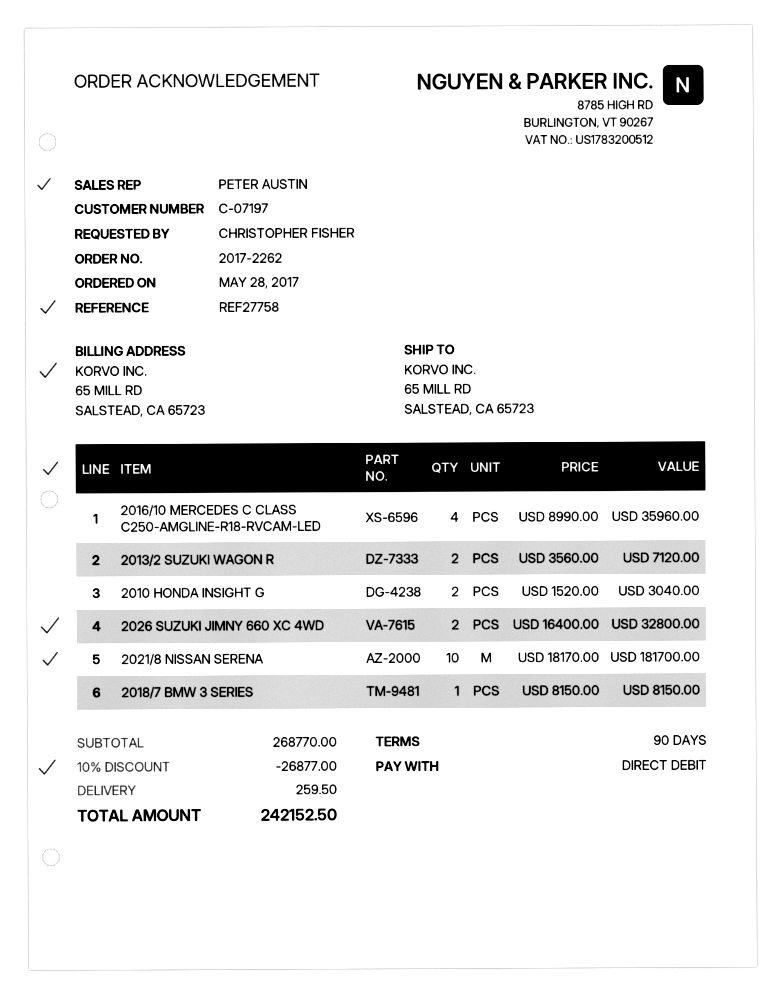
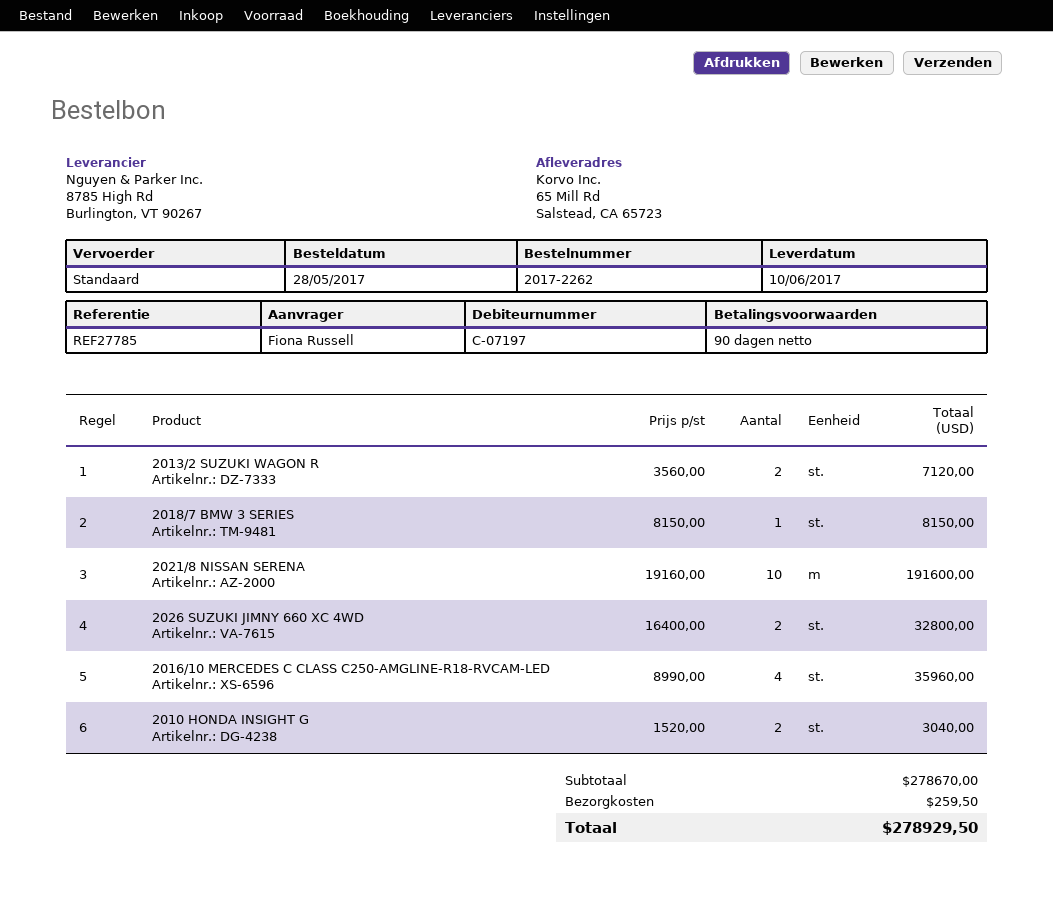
reference: REF27758 -> REF27785
ordered by: CHRISTOPHER FISHER -> Fiona Russell
2021/8 NISSAN SERENA: 10 x 18170.00 = 181700.00 -> 10 x 19160.00 = 191600.00
subtotal: 268770.00 -> 278670.00
discount: 10% = 26877.00 -> none
total: 242152.50 -> 278929.50

